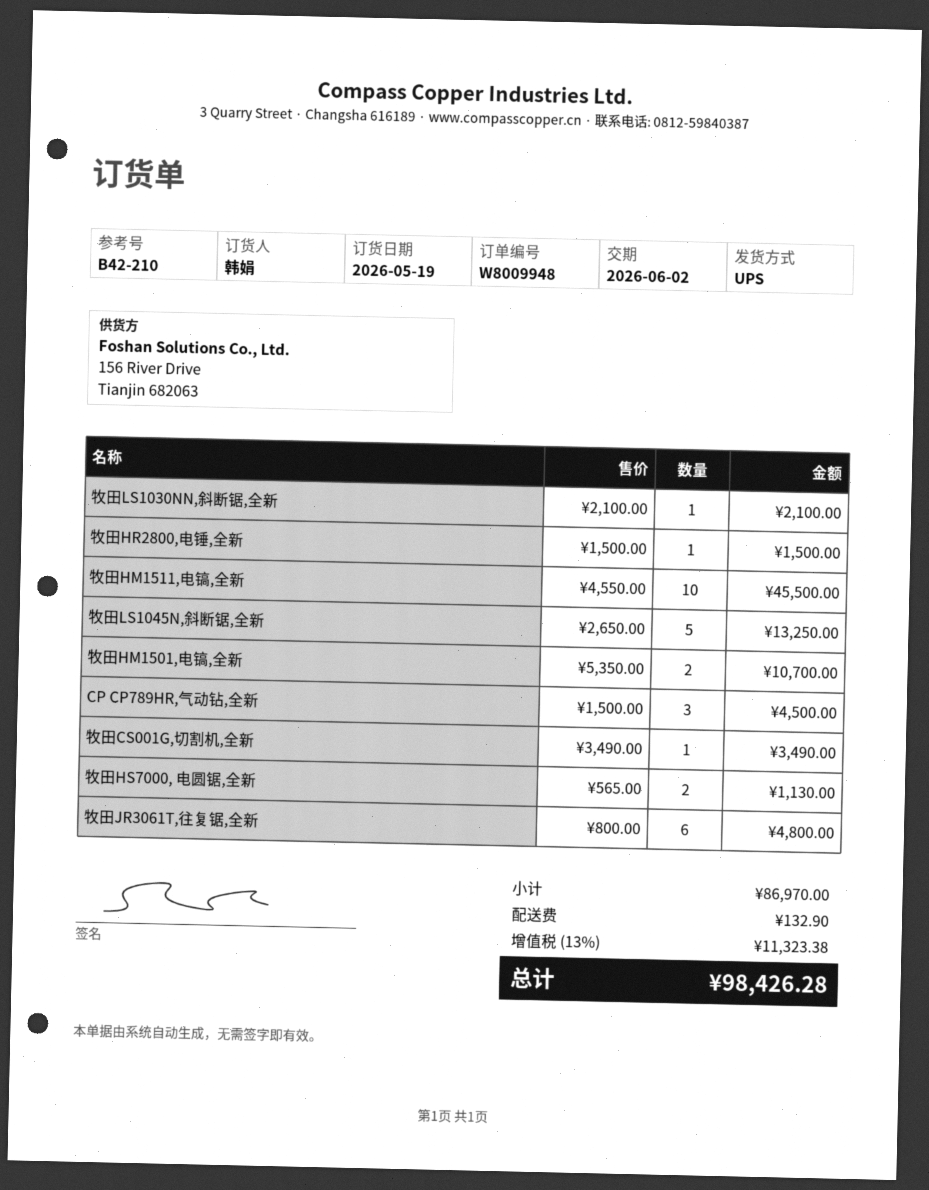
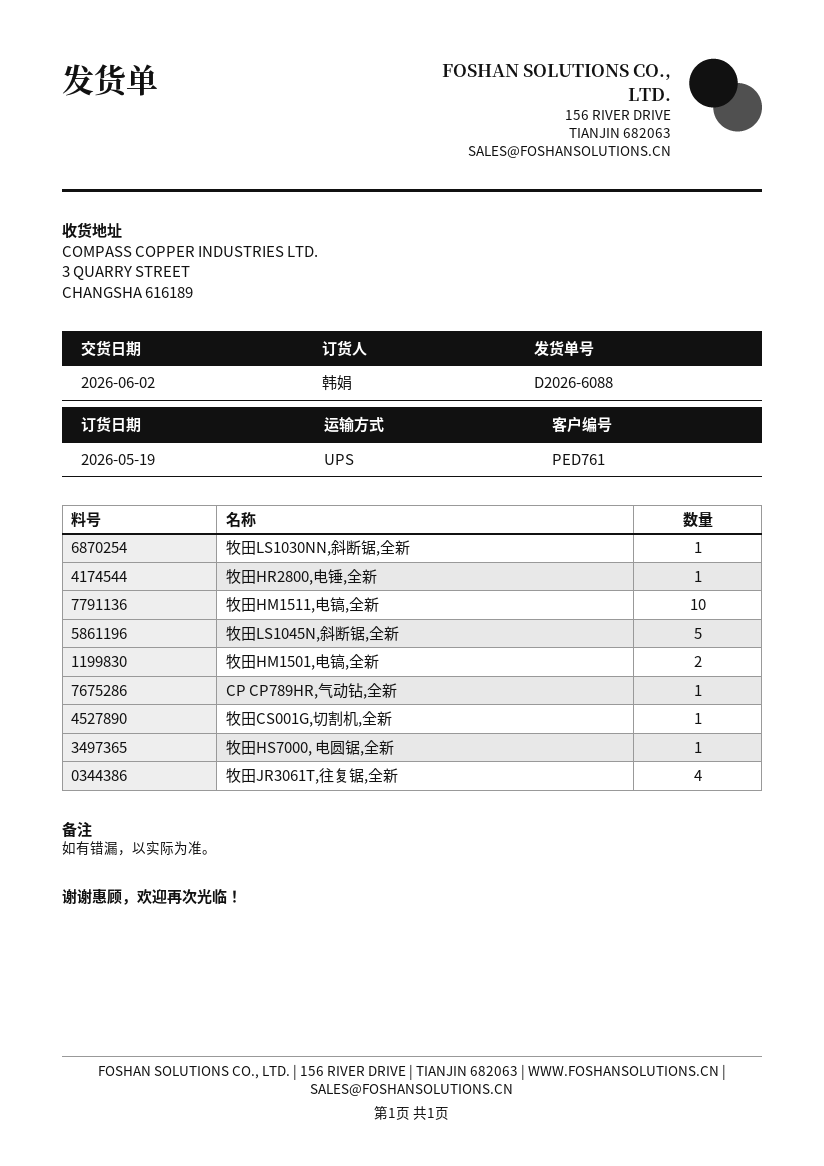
CP CP789HR,气动钻,全新: 3 -> 1
牧田HS7000, 电圆锯,全新: 2 -> 1
牧田JR3061T,往复锯,全新: 6 -> 4

